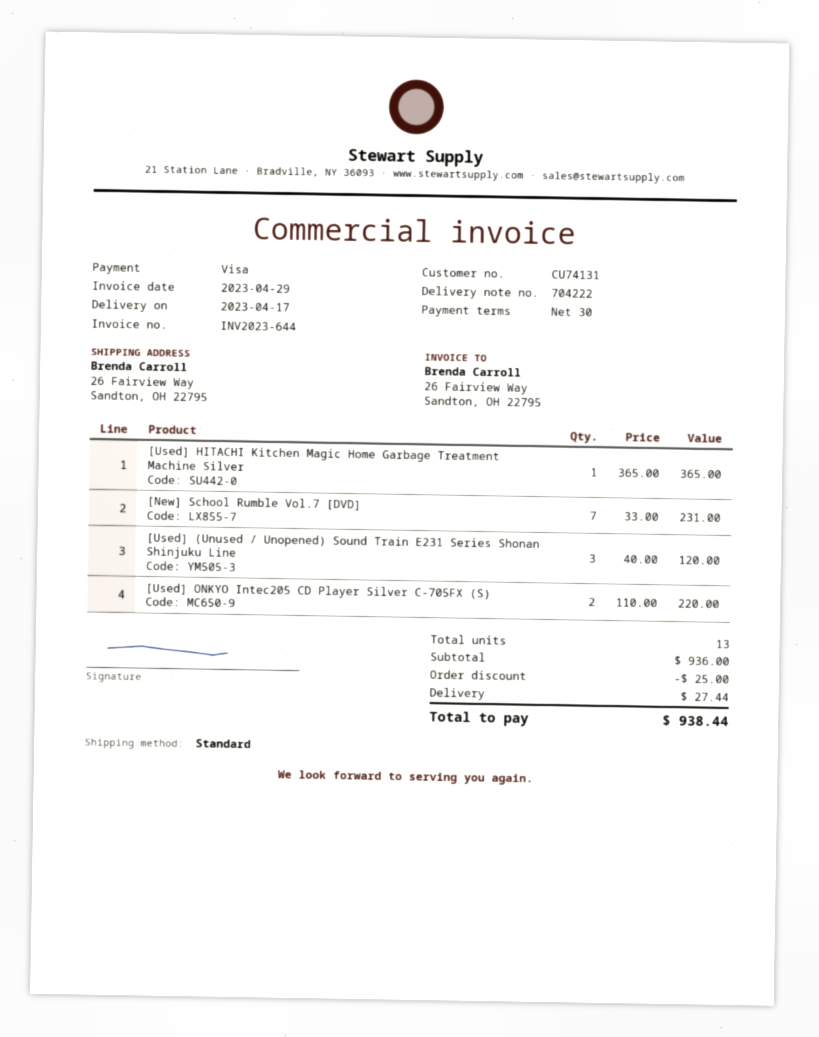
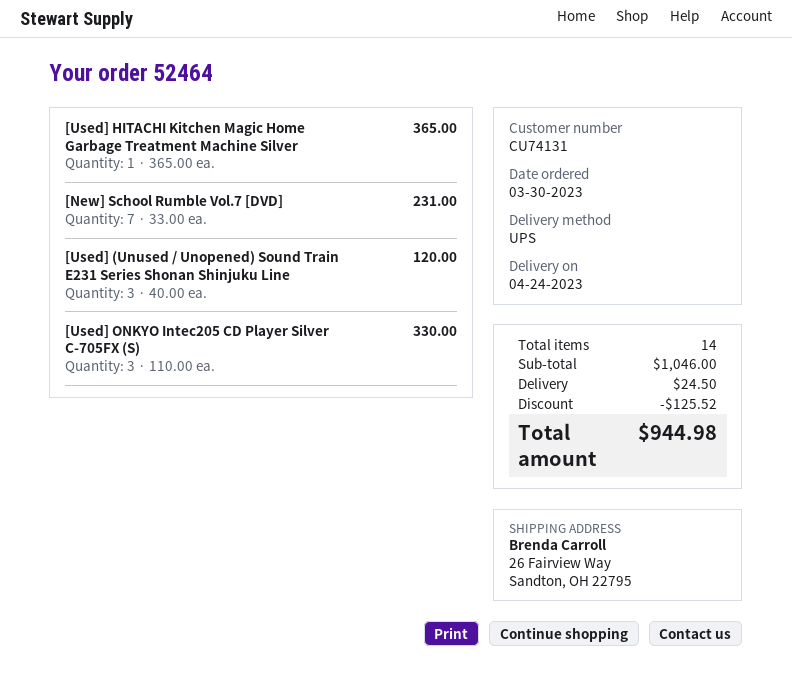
delivery date: 2023-04-17 -> 2023-04-24
shipping method: standard -> UPS
[Used] ONKYO Intec205 CD Player Silver C-705FX (S): 2 x 110.00 = 220.00 -> 3 x 110.00 = 330.00
total quantity: 13 -> 14
subtotal: 936.00 -> 1046.00
discount: 25.00 -> 125.52
shipping: 27.44 -> 24.50
total: 938.44 -> 944.98

